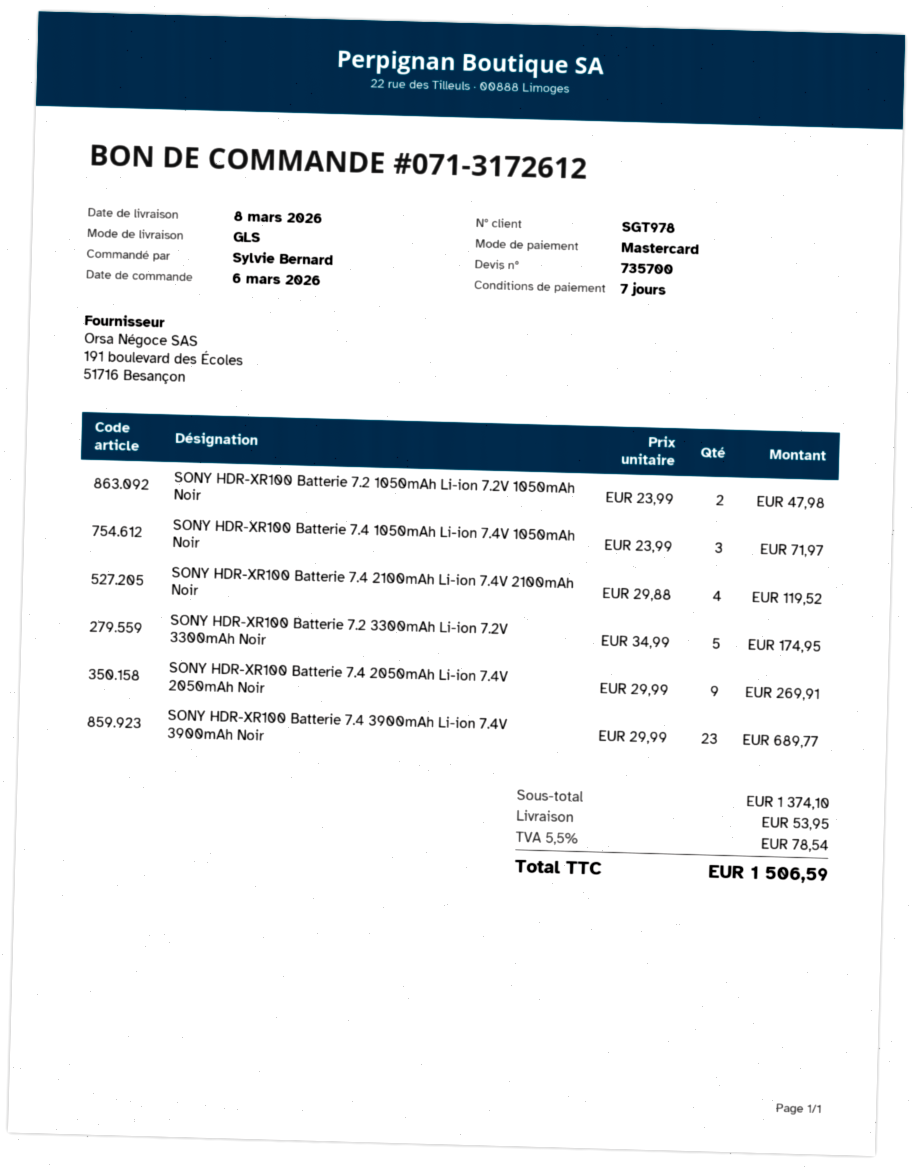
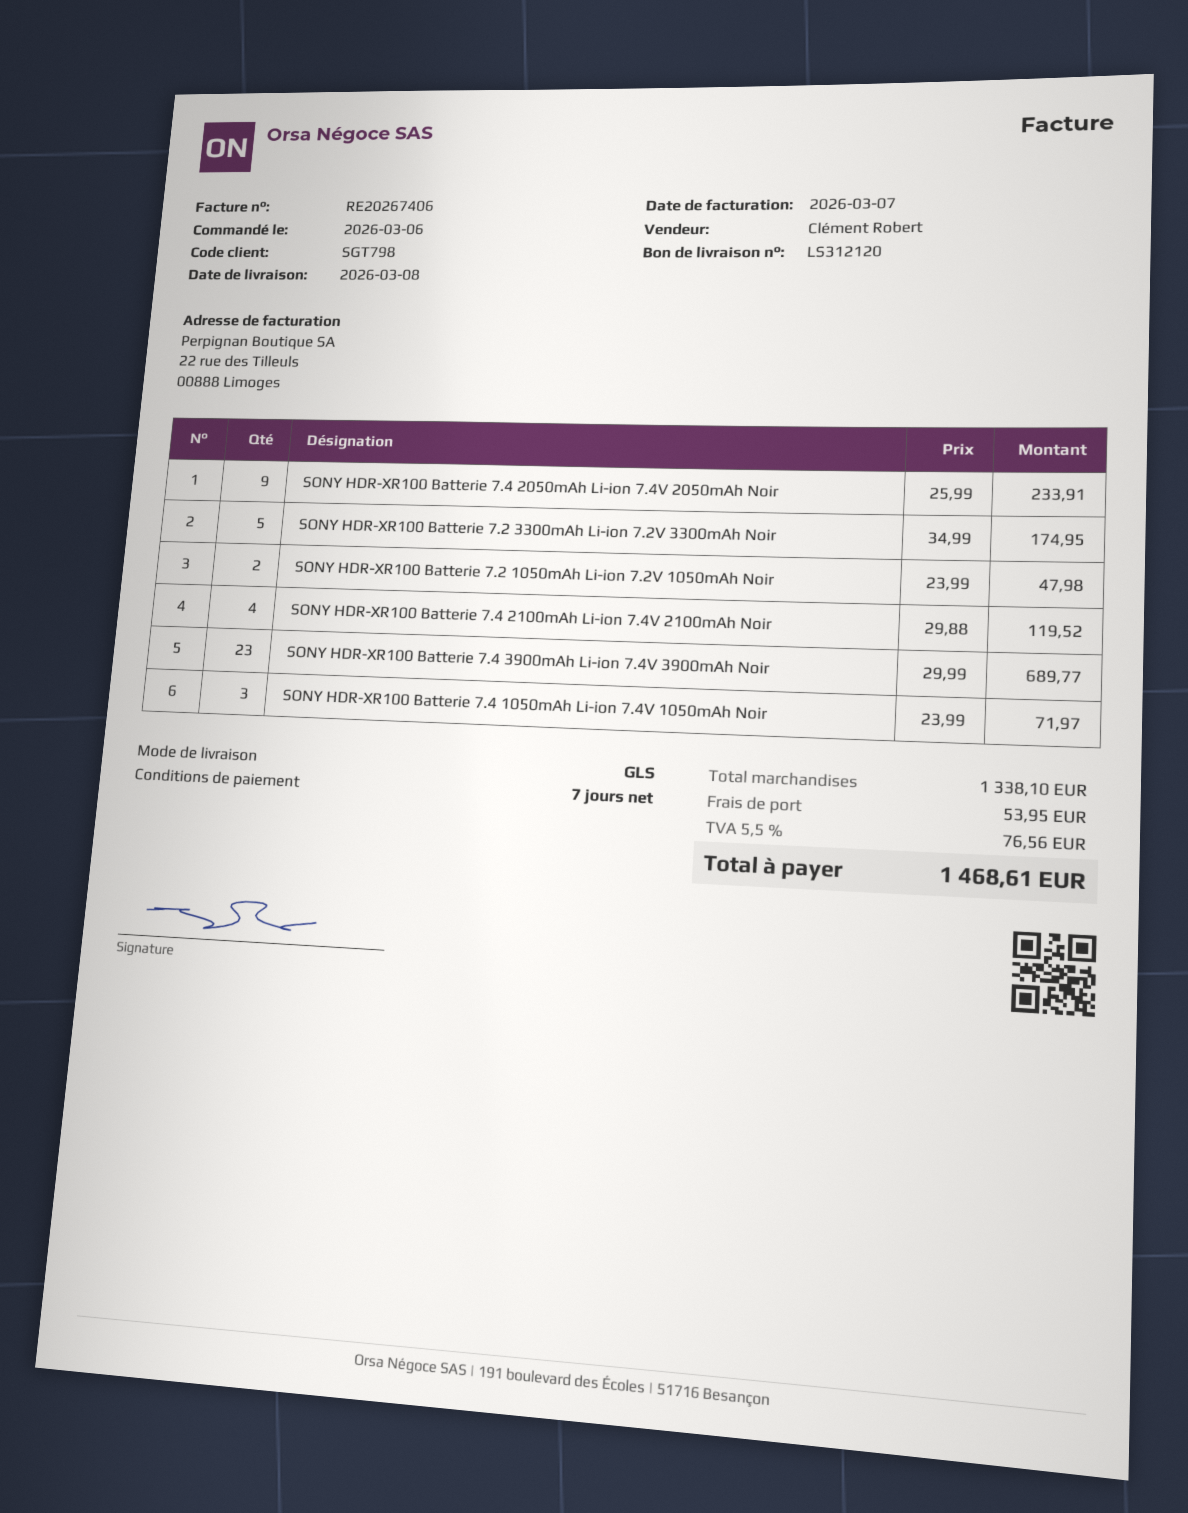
customer number: SGT978 -> SGT798
SONY HDR-XR100 Batterie 7.4 2050mAh Li-ion 7.4V 2050mAh Noir: 9 x 29.99 = 269.91 -> 9 x 25.99 = 233.91
subtotal: 1374.10 -> 1338.10
tax: 5.5% = 78.54 -> 5.5% = 76.56
total: 1506.59 -> 1468.61

